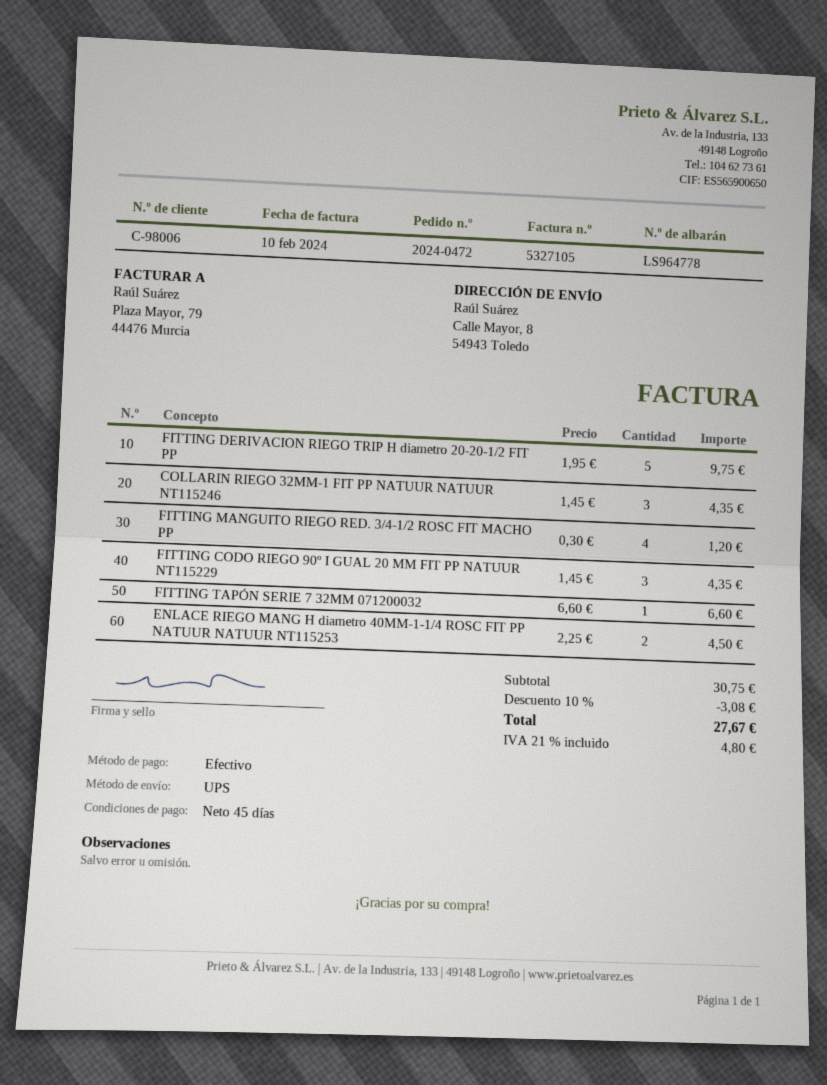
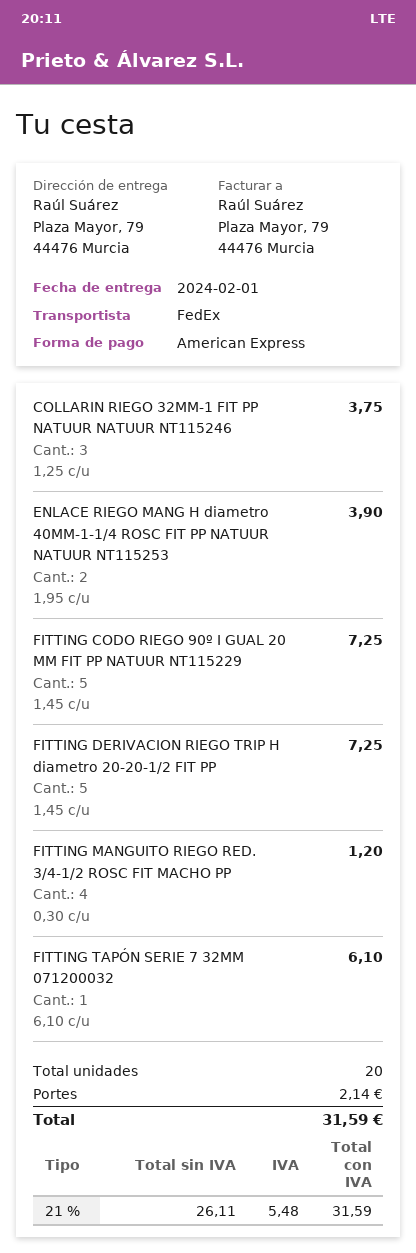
payment method: cash -> American Express
shipping method: UPS -> FedEx
ship to: Calle Mayor, 8, 54943 Toledo -> Plaza Mayor, 79, 44476 Murcia
FITTING DERIVACION RIEGO TRIP H diametro 20-20-1/2 FIT PP: 5 x 1.95 = 9.75 -> 5 x 1.45 = 7.25
COLLARIN RIEGO 32MM-1 FIT PP NATUUR NATUUR NT115246: 3 x 1.45 = 4.35 -> 3 x 1.25 = 3.75
FITTING CODO RIEGO 90º I GUAL 20 MM FIT PP NATUUR NT115229: 3 x 1.45 = 4.35 -> 5 x 1.45 = 7.25
FITTING TAPÓN SERIE 7 32MM 071200032: 1 x 6.60 = 6.60 -> 1 x 6.10 = 6.10
ENLACE RIEGO MANG H diametro 40MM-1-1/4 ROSC FIT PP NATUUR NATUUR NT115253: 2 x 2.25 = 4.50 -> 2 x 1.95 = 3.90
discount: 10% = 3.08 -> none
shipping: none -> 2.14
tax: 21% = 4.80 -> 21% = 5.48
total: 27.67 -> 31.59

